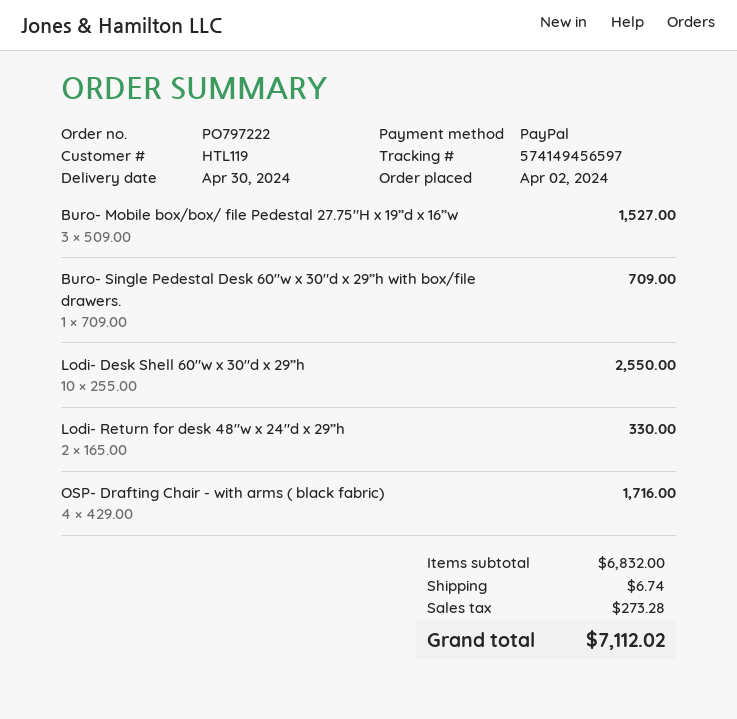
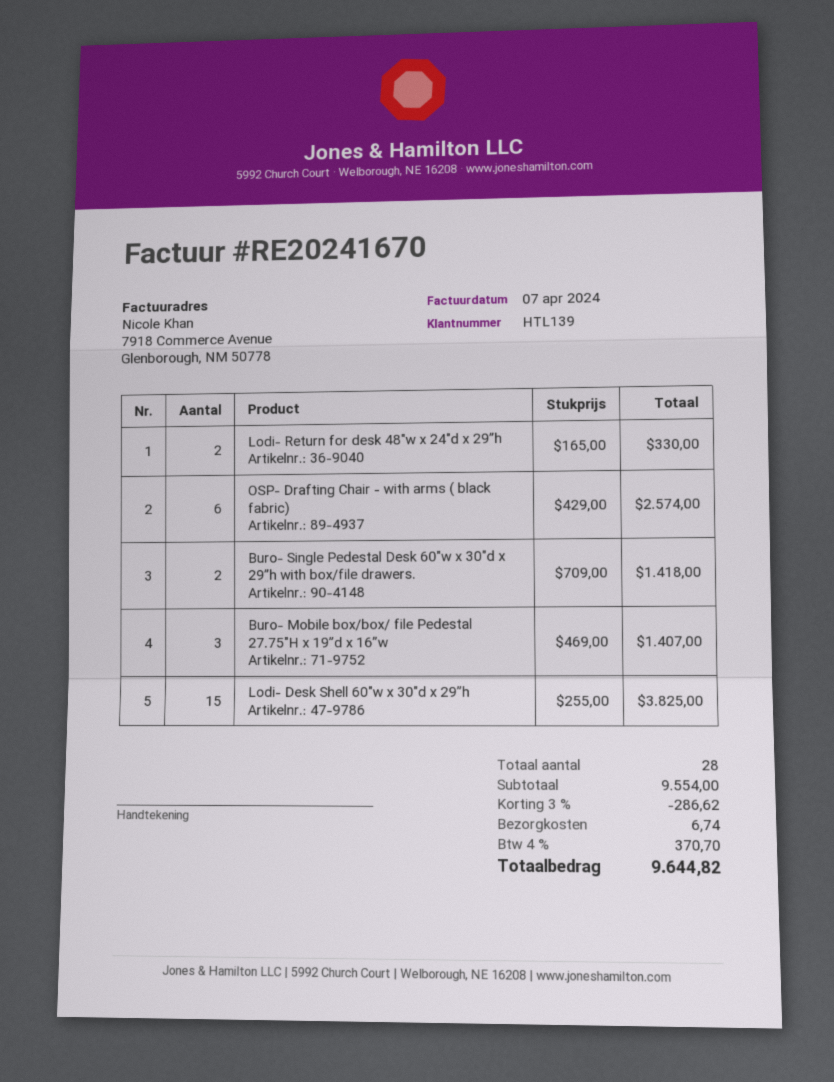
customer number: HTL119 -> HTL139
Buro- Mobile box/box/ file Pedestal 27.75"H x 19”d x 16”w: 3 x 509.00 = 1527.00 -> 3 x 469.00 = 1407.00
Buro- Single Pedestal Desk 60"w x 30"d x 29”h with box/file drawers.: 1 x 709.00 = 709.00 -> 2 x 709.00 = 1418.00
Lodi- Desk Shell 60"w x 30"d x 29”h: 10 x 255.00 = 2550.00 -> 15 x 255.00 = 3825.00
OSP- Drafting Chair - with arms ( black fabric): 4 x 429.00 = 1716.00 -> 6 x 429.00 = 2574.00
subtotal: 6832.00 -> 9554.00
discount: none -> 3% = 286.62
tax: 273.28 -> 370.70
total: 7112.02 -> 9644.82

